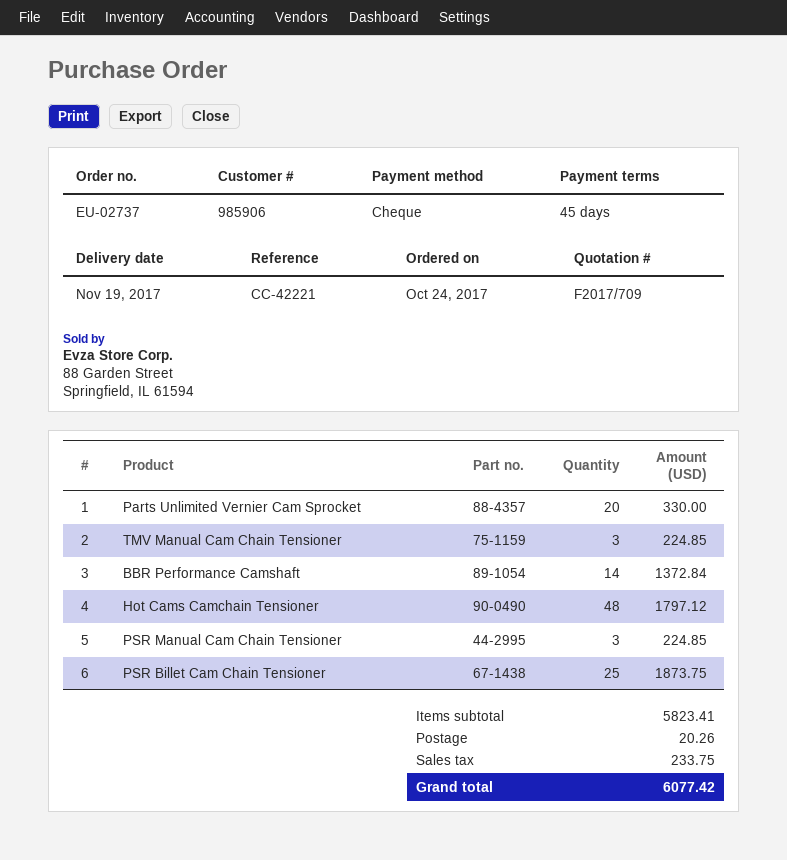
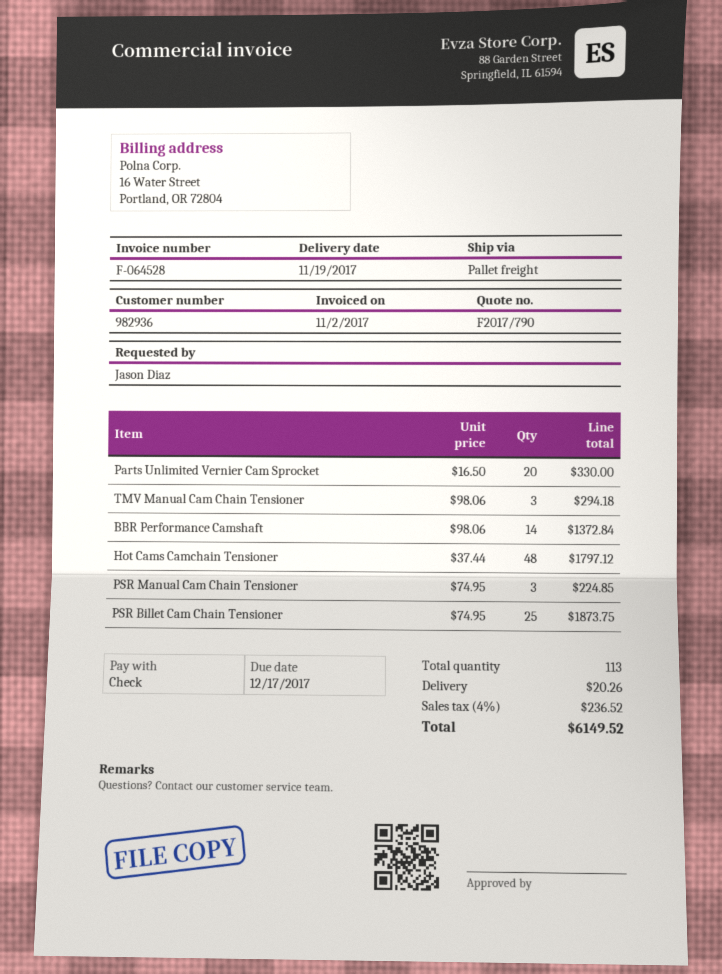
quote number: F2017/709 -> F2017/790
customer number: 985906 -> 982936
TMV Manual Cam Chain Tensioner: 3 for 224.85 -> 3 for 294.18
tax: 233.75 -> 236.52
total: 6077.42 -> 6149.52

